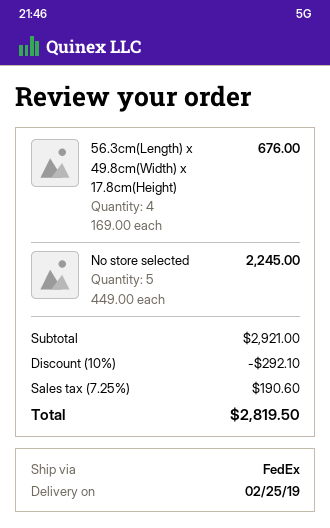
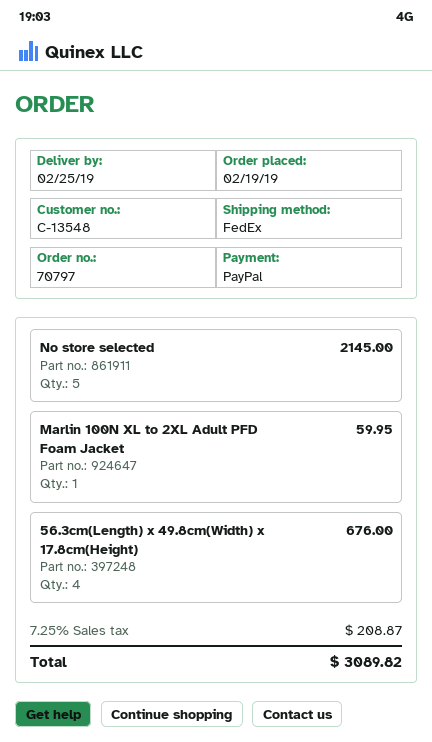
No store selected: 5 for 2245.00 -> 5 for 2145.00
Marlin 100N XL to 2XL Adult PFD Foam Jacket: none -> 1 for 59.95
discount: 10% = 292.10 -> none
tax: 7.25% = 190.60 -> 7.25% = 208.87
total: 2819.50 -> 3089.82

